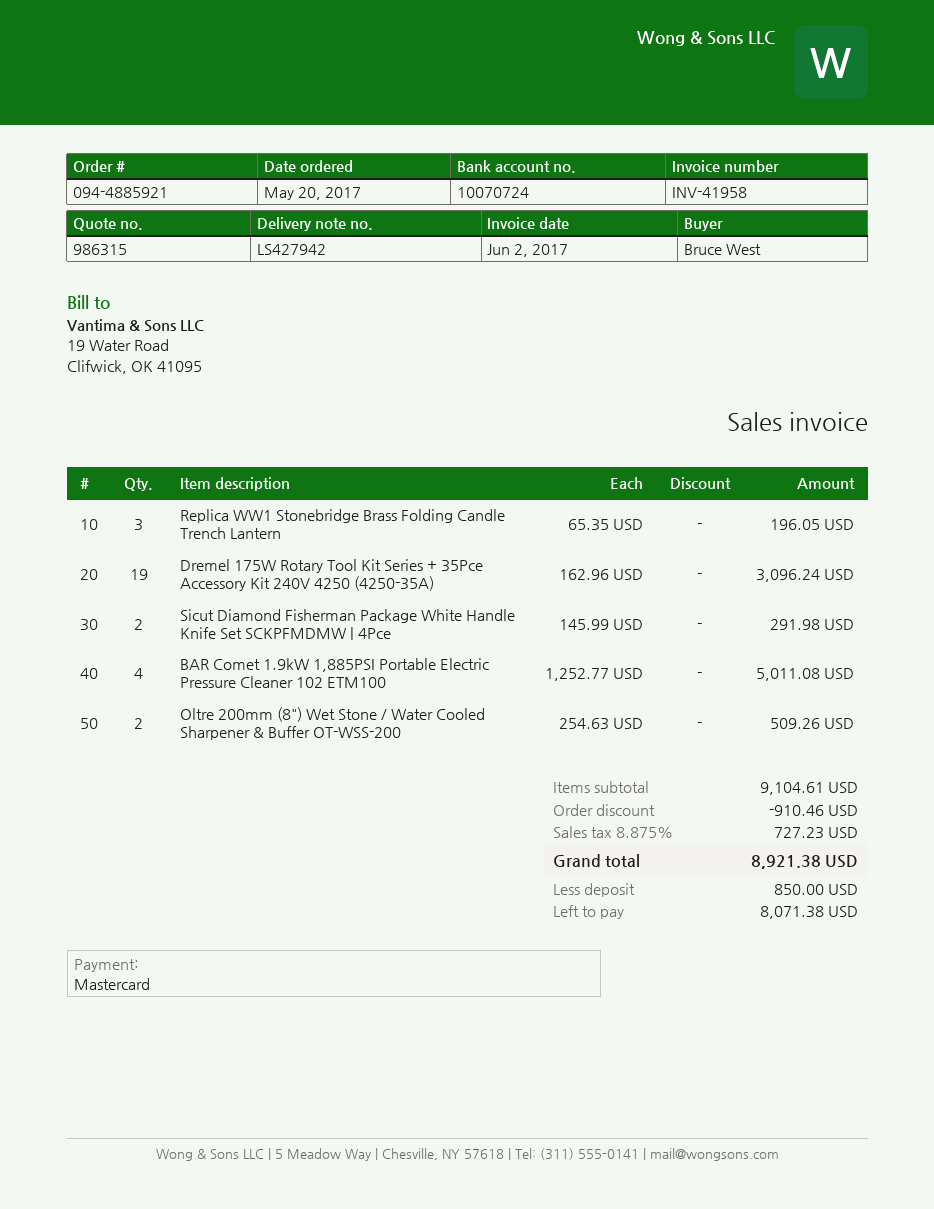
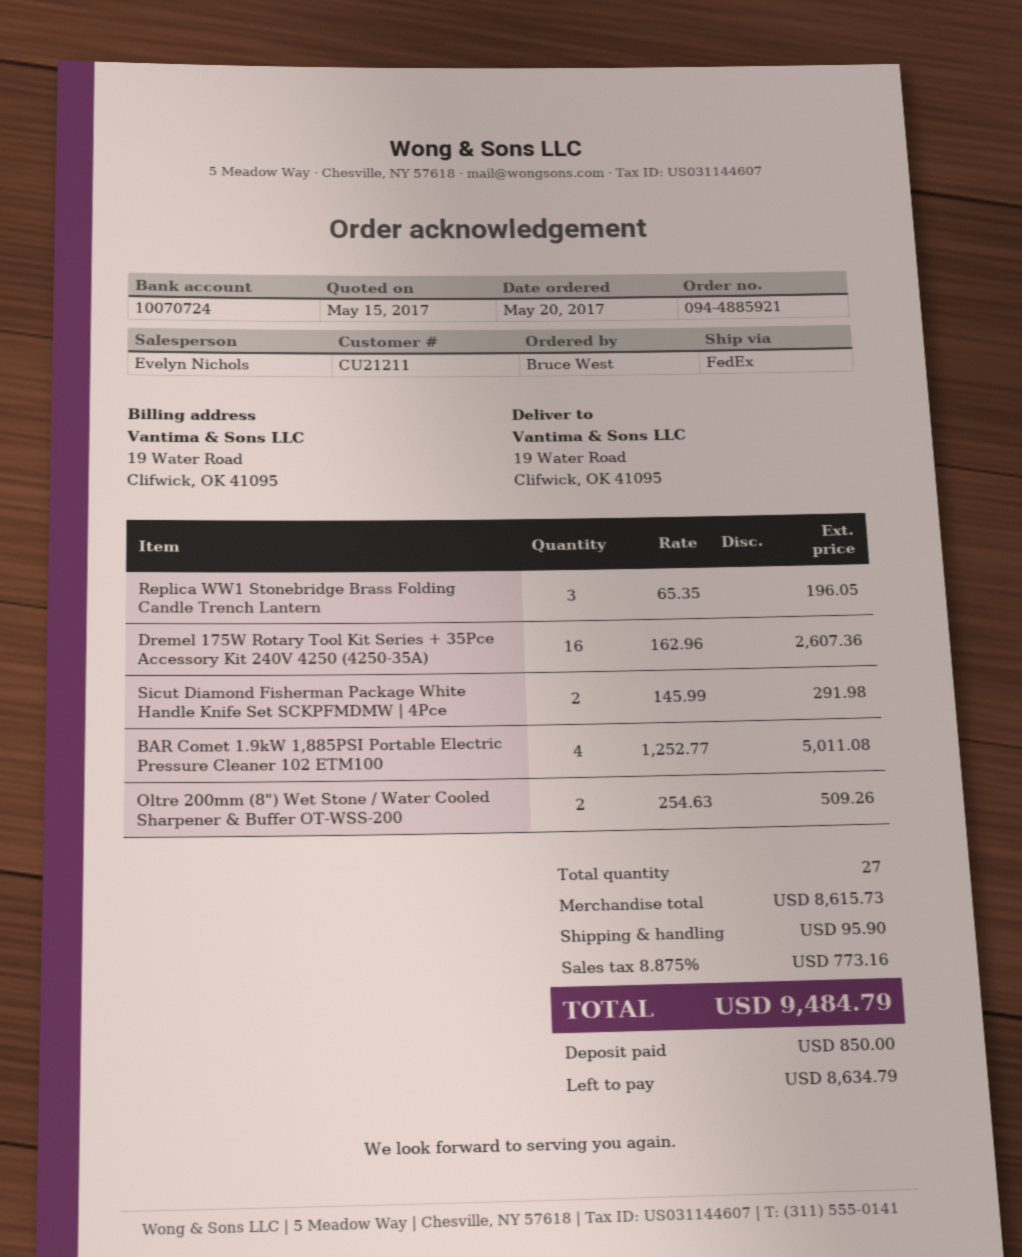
Dremel 175W Rotary Tool Kit Series + 35Pce Accessory Kit 240V 4250 (4250-35A): 19 x 162.96 = 3096.24 -> 16 x 162.96 = 2607.36
subtotal: 9104.61 -> 8615.73
discount: 910.46 -> none
shipping: none -> 95.90
tax: 8.875% = 727.23 -> 8.875% = 773.16
total: 8921.38 -> 9484.79
balance: 8071.38 -> 8634.79

